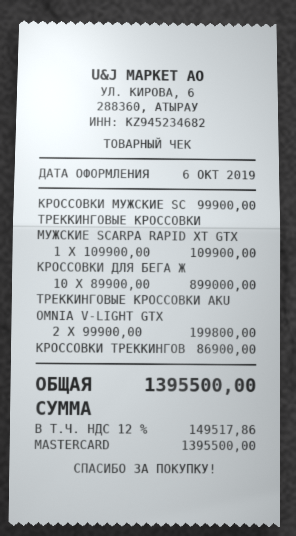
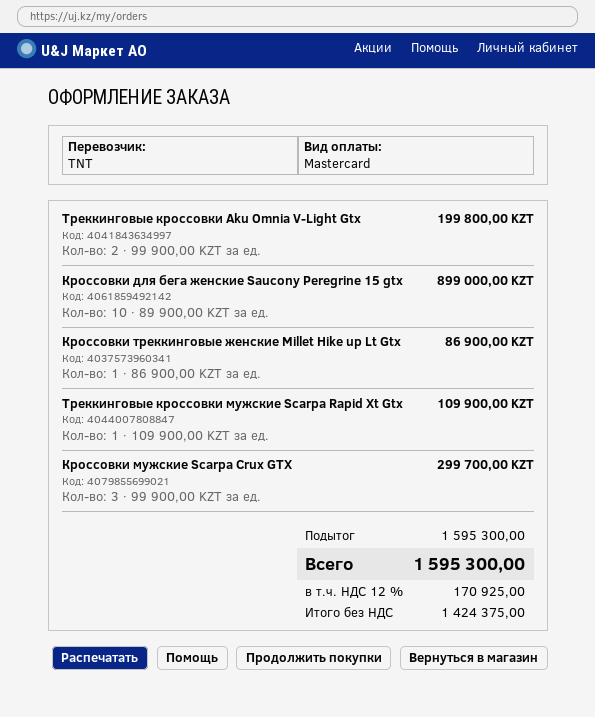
КРОССОВКИ МУЖСКИЕ SC: 1 x 99900.00 = 99900.00 -> 3 x 99900.00 = 299700.00
tax: 12% = 149517.86 -> 12% = 170925.00
total: 1395500.00 -> 1595300.00

